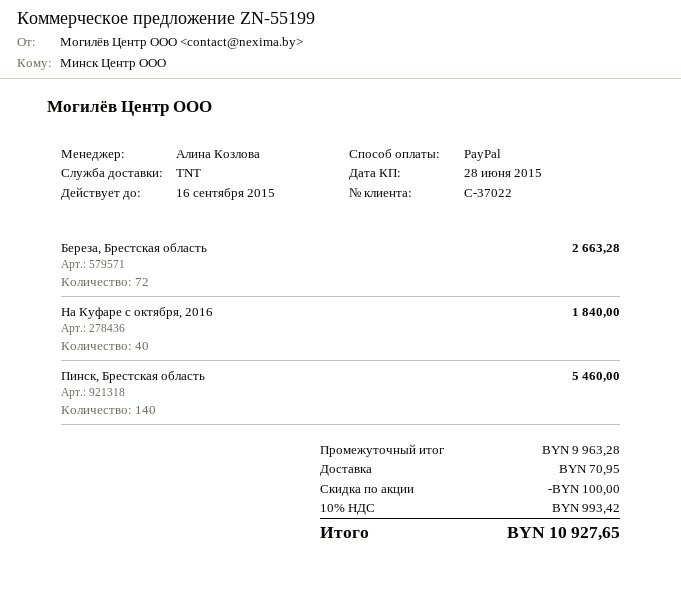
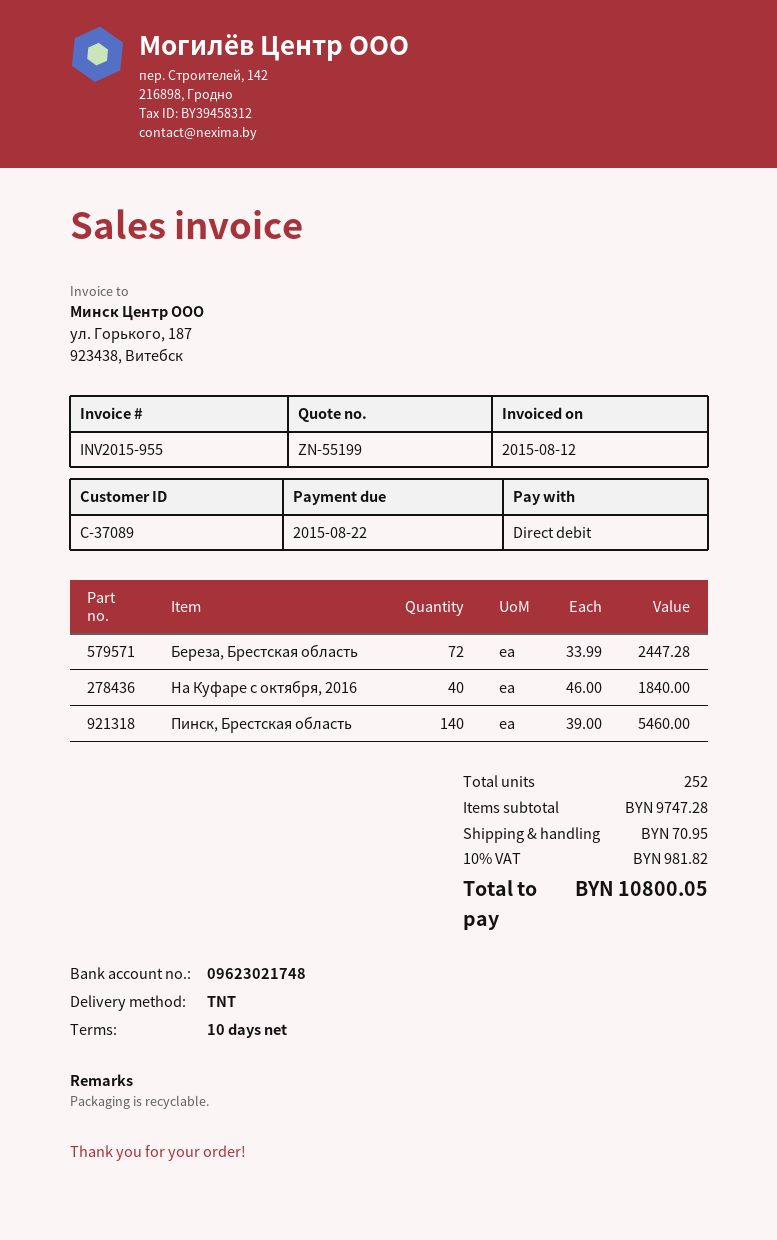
customer number: C-37022 -> C-37089
payment method: PayPal -> direct debit
Береза, Брестская область: 72 for 2663.28 -> 72 for 2447.28
subtotal: 9963.28 -> 9747.28
discount: 100.00 -> none
tax: 10% = 993.42 -> 10% = 981.82
total: 10927.65 -> 10800.05

